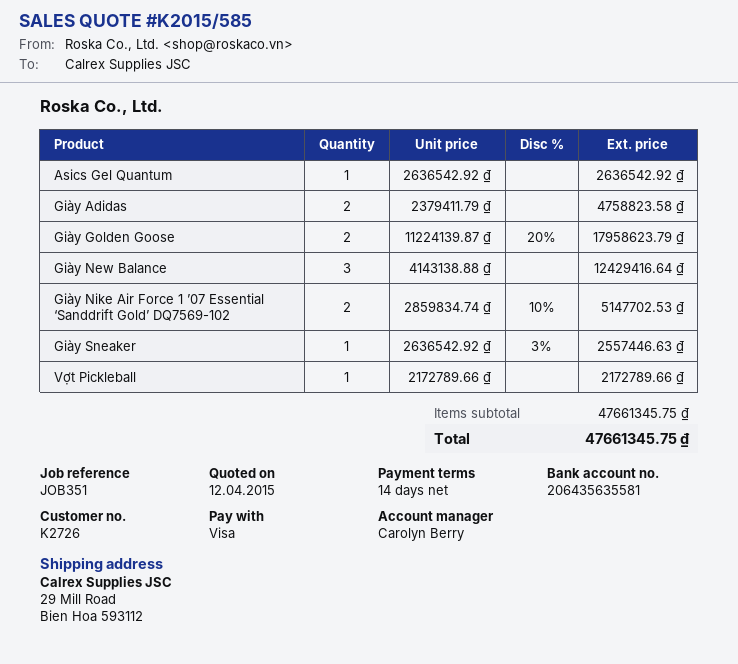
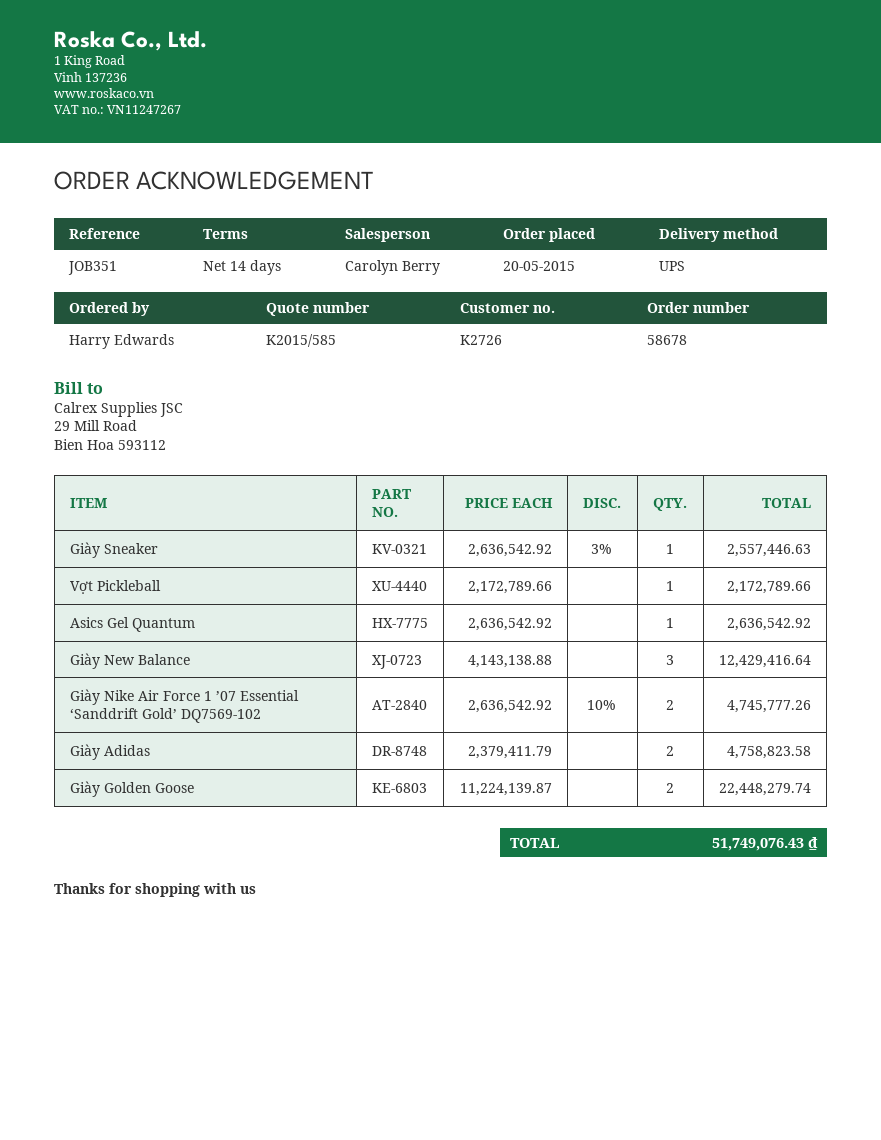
Giày Golden Goose: 2 x 11224139.87 - 20% = 17958623.79 -> 2 x 11224139.87 = 22448279.74
Giày Nike Air Force 1 ’07 Essential ‘Sanddrift Gold’ DQ7569-102: 2 x 2859834.74 - 10% = 5147702.53 -> 2 x 2636542.92 - 10% = 4745777.26
total: 47661345.75 -> 51749076.43

